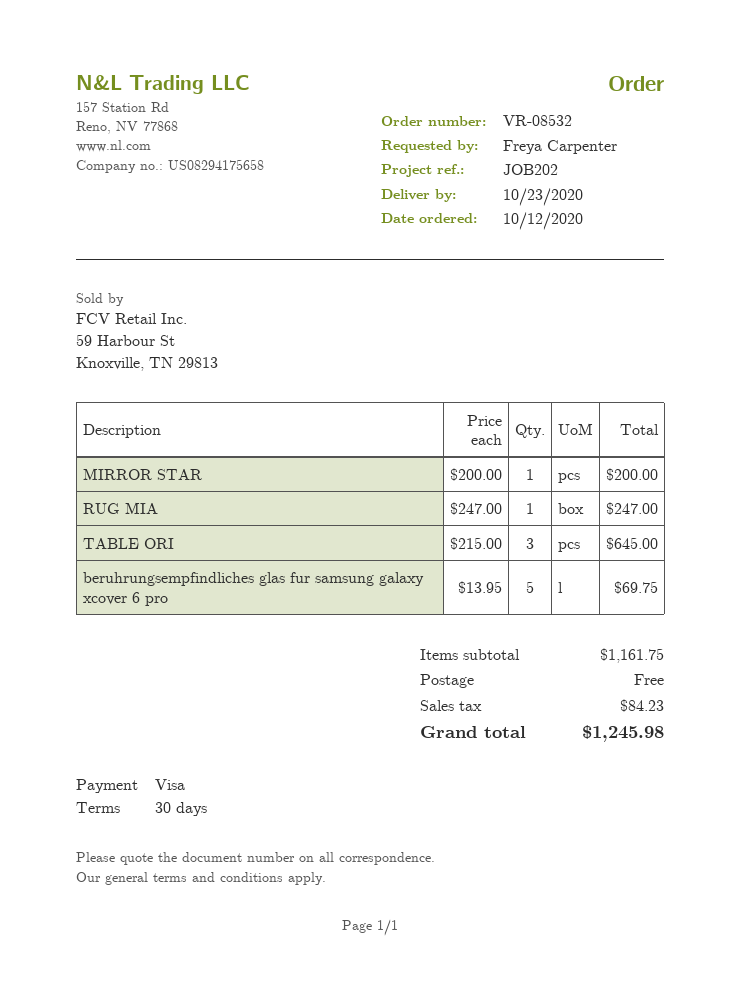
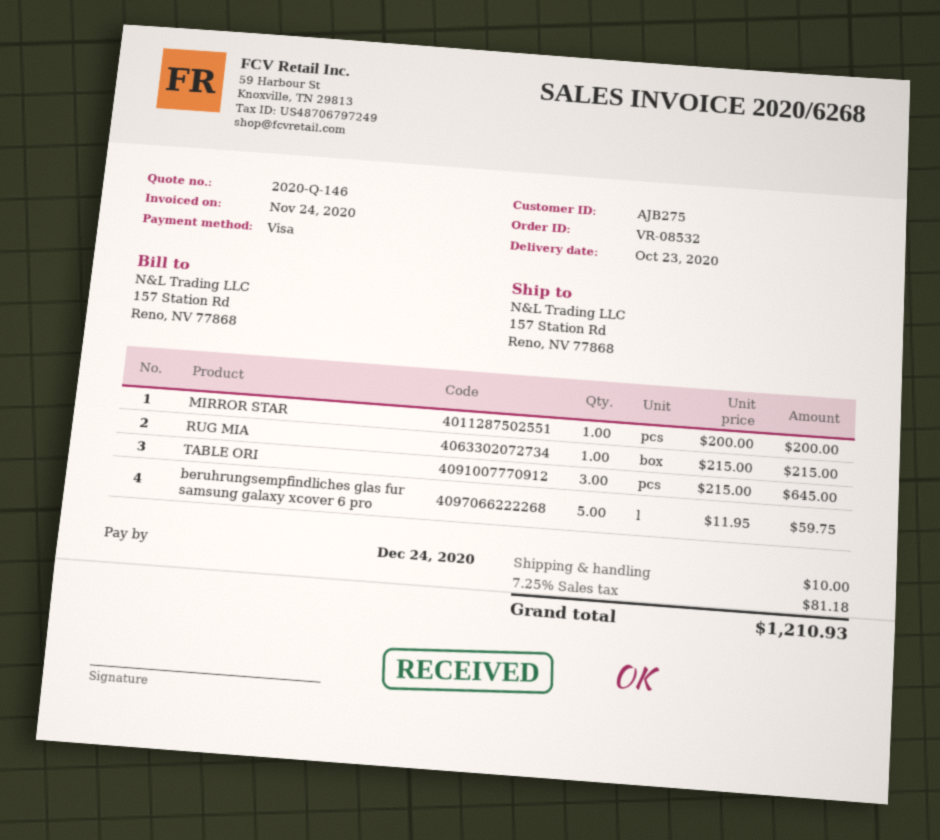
RUG MIA: 1 x 247.00 = 247.00 -> 1 x 215.00 = 215.00
beruhrungsempfindliches glas fur samsung galaxy xcover 6 pro: 5 x 13.95 = 69.75 -> 5 x 11.95 = 59.75
shipping: 0.00 -> 10.00
tax: 84.23 -> 81.18
total: 1245.98 -> 1210.93

